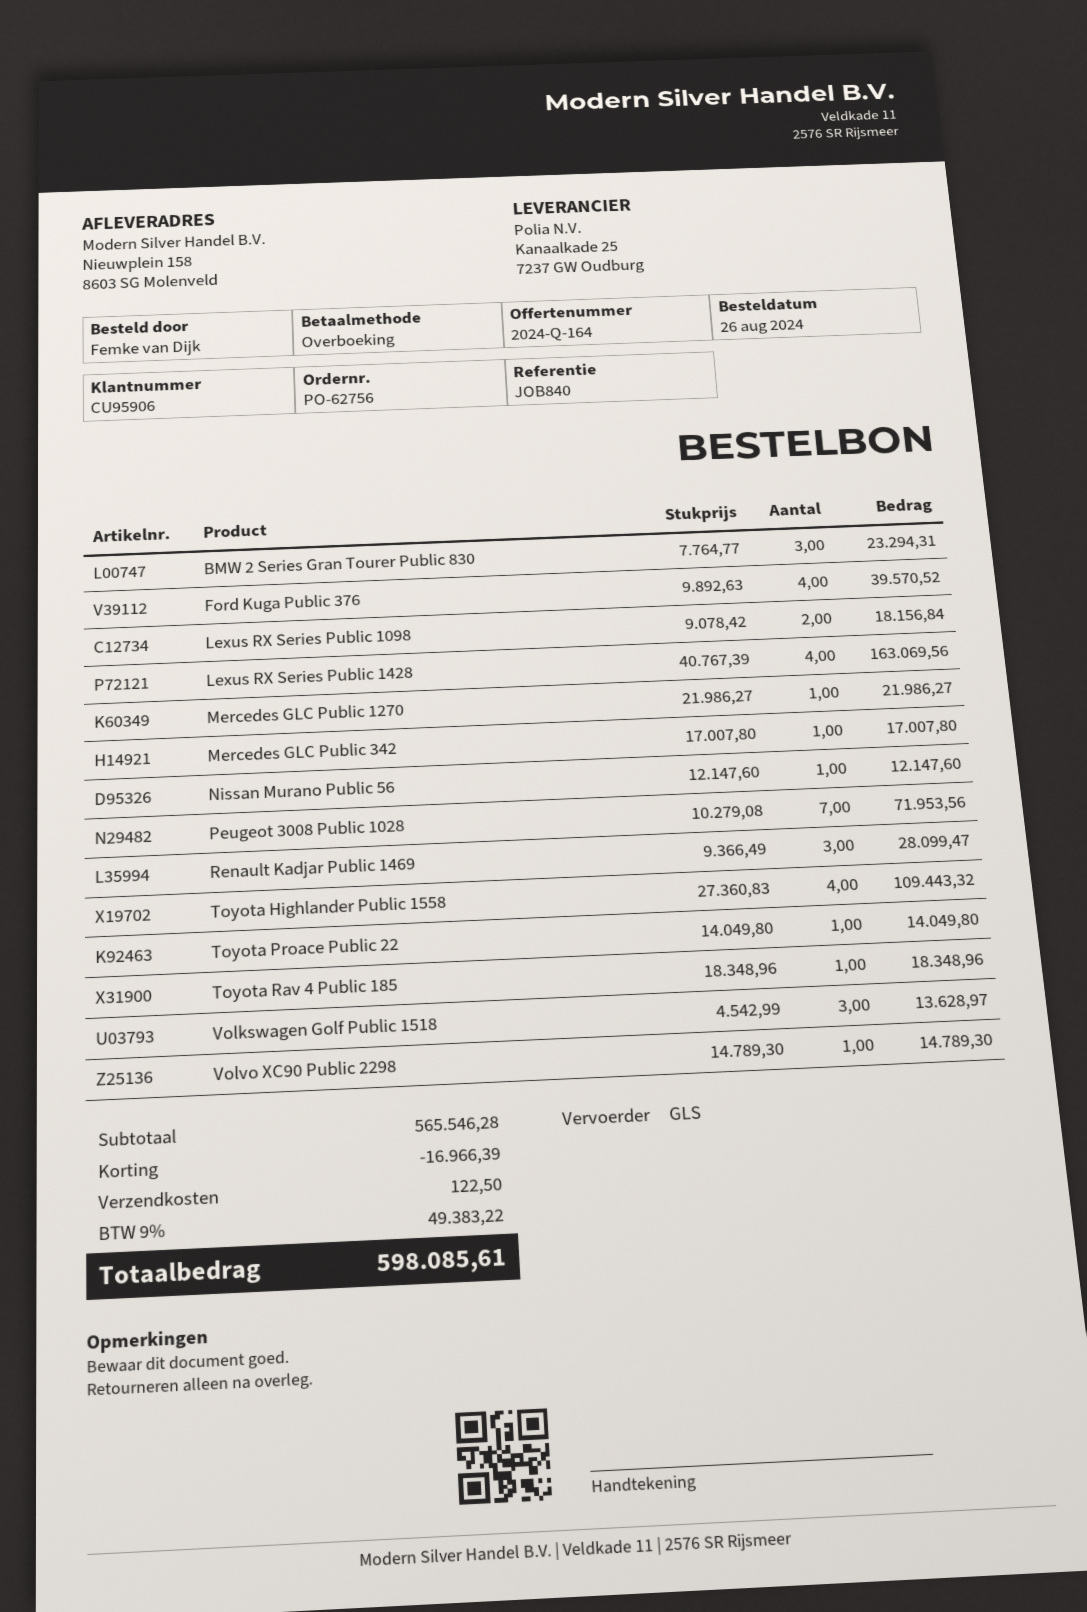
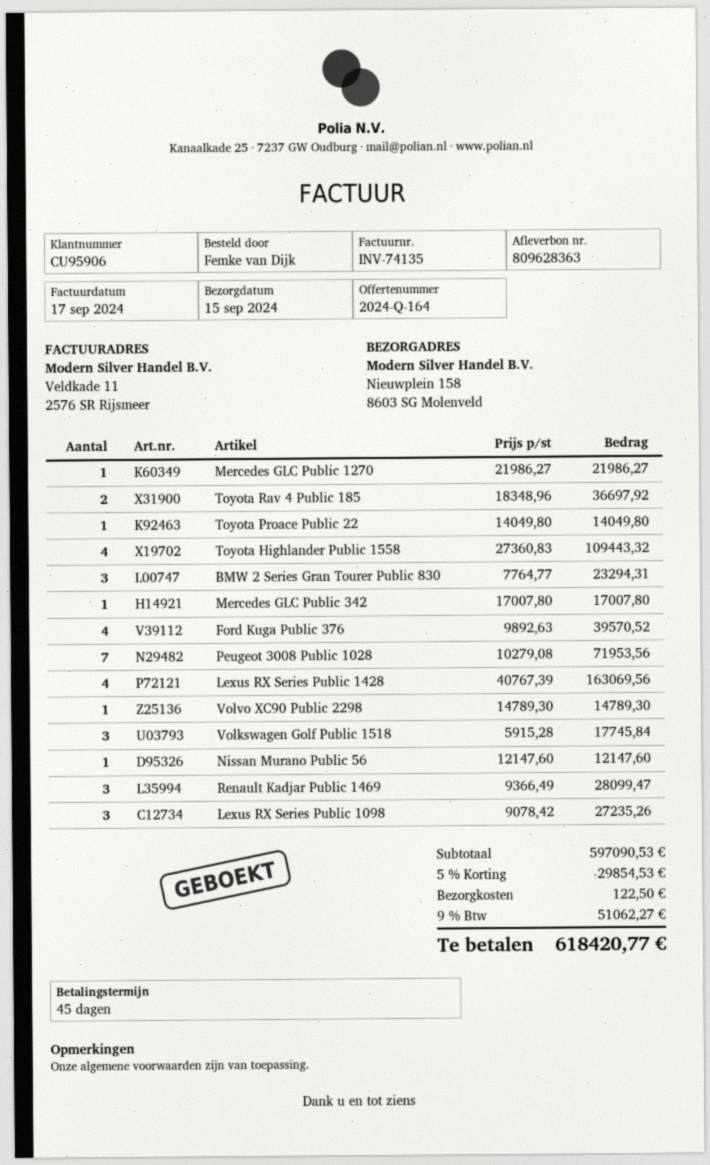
Lexus RX Series Public 1098: 2 x 9078.42 = 18156.84 -> 3 x 9078.42 = 27235.26
Toyota Rav 4 Public 185: 1 x 18348.96 = 18348.96 -> 2 x 18348.96 = 36697.92
Volkswagen Golf Public 1518: 3 x 4542.99 = 13628.97 -> 3 x 5915.28 = 17745.84
subtotal: 565546.28 -> 597090.53
discount: 16966.39 -> 29854.53
tax: 9% = 49383.22 -> 9% = 51062.27
total: 598085.61 -> 618420.77

